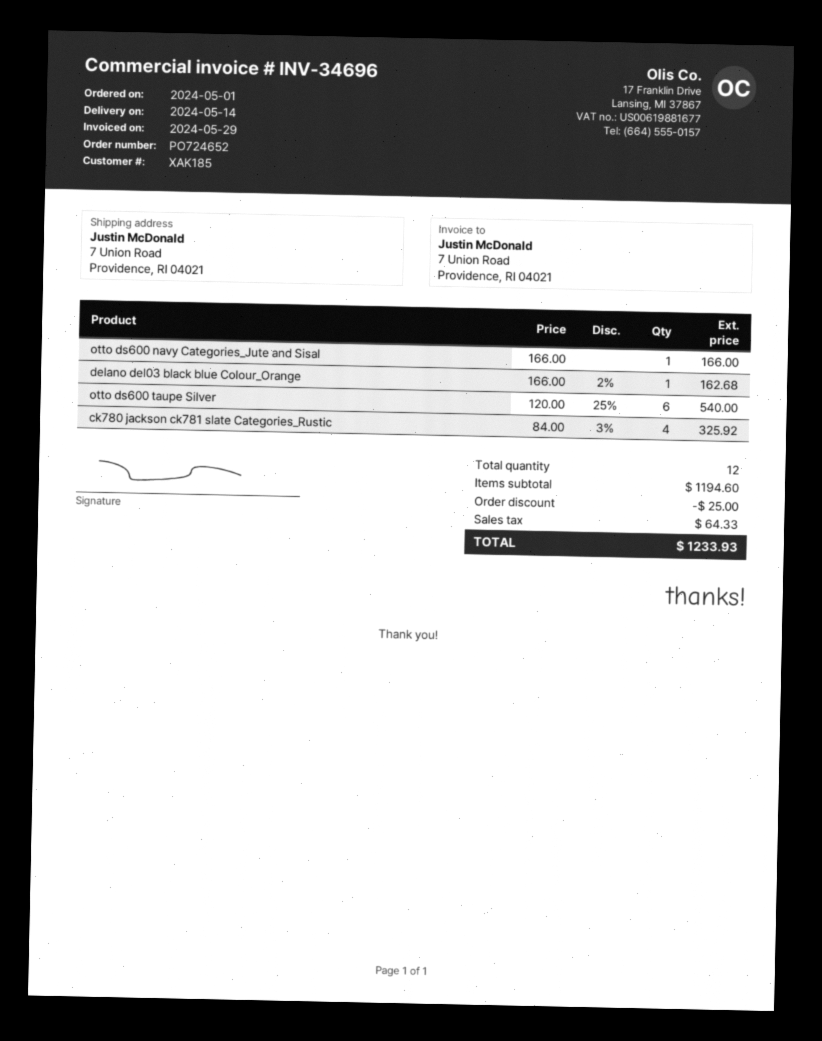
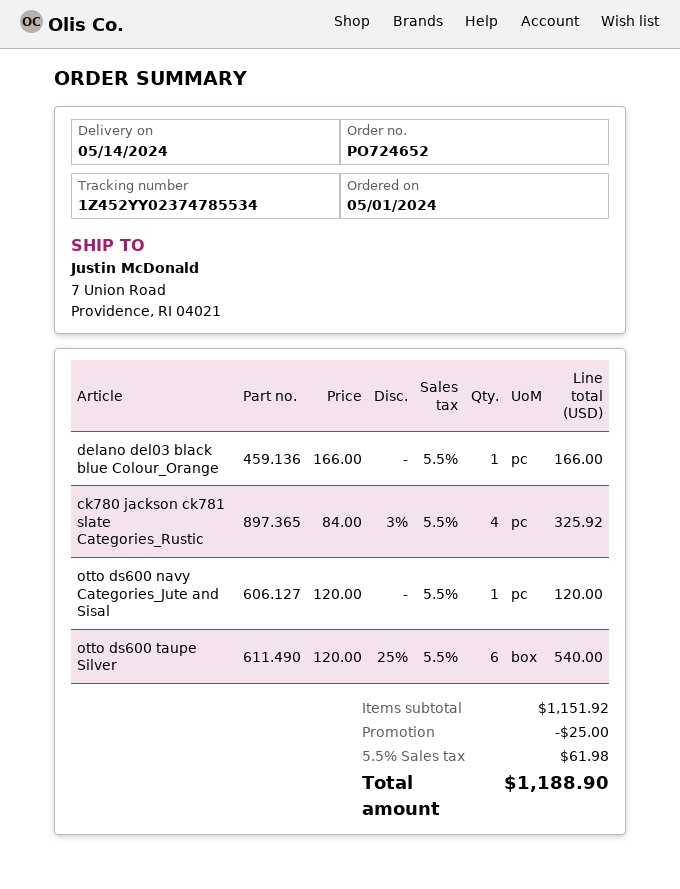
otto ds600 navy Categories_Jute and Sisal: 1 x 166.00 = 166.00 -> 1 x 120.00 = 120.00
delano del03 black blue Colour_Orange: 1 x 166.00 - 2% = 162.68 -> 1 x 166.00 = 166.00
subtotal: 1194.60 -> 1151.92
tax: 64.33 -> 61.98
total: 1233.93 -> 1188.90

